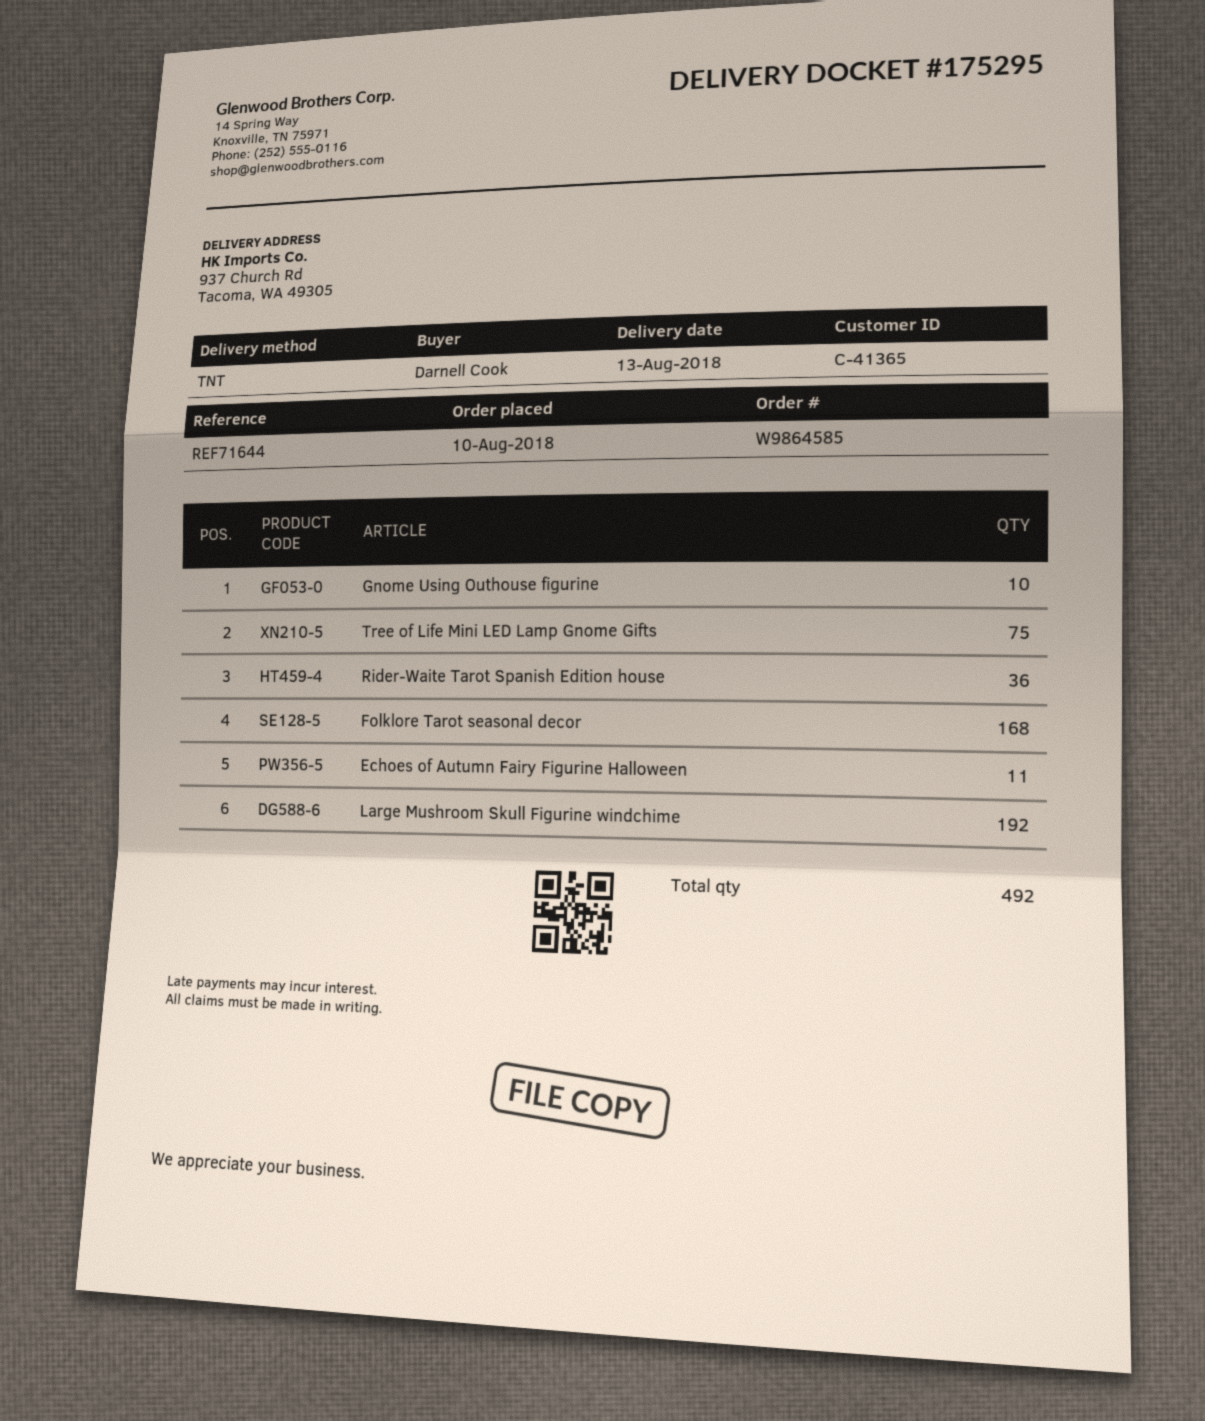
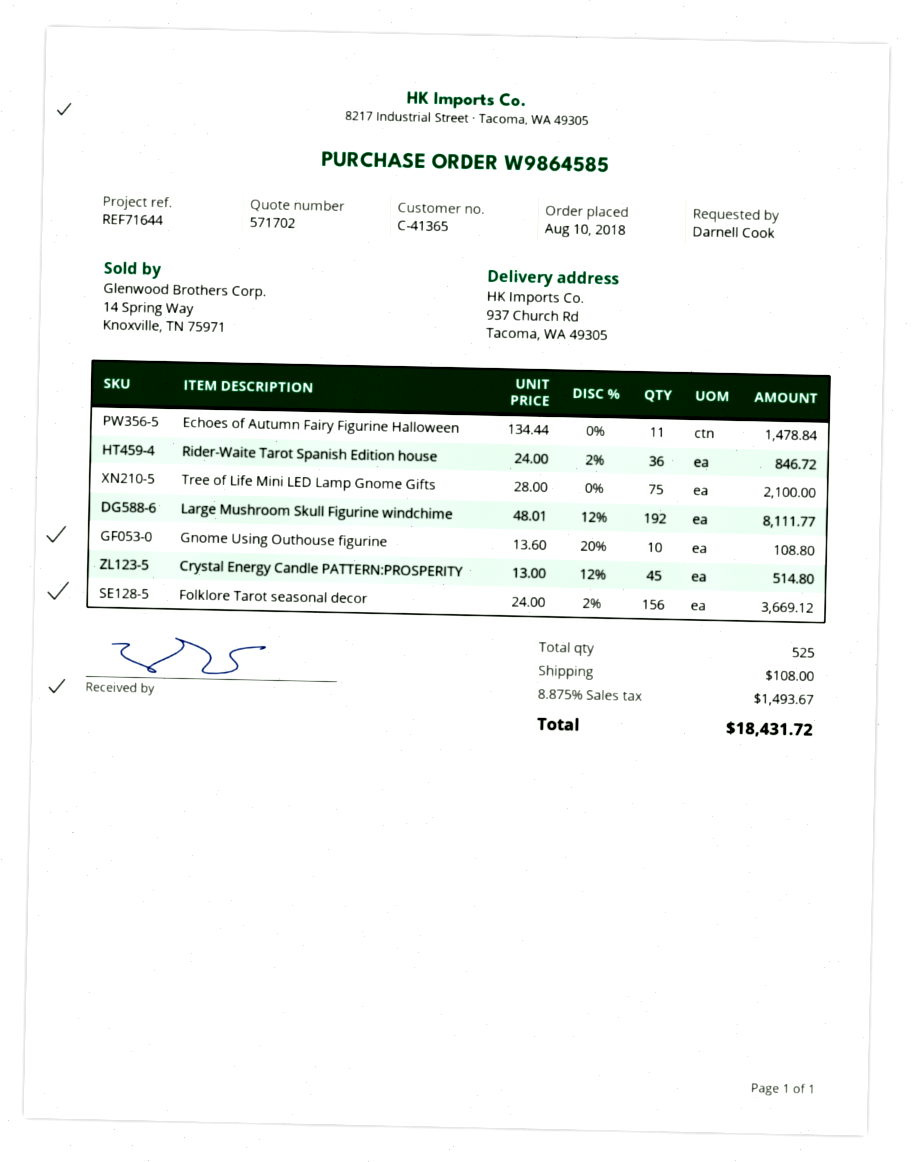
Folklore Tarot seasonal decor: 168 -> 156
Crystal Energy Candle PATTERN:PROSPERITY: none -> 45
total quantity: 492 -> 525

